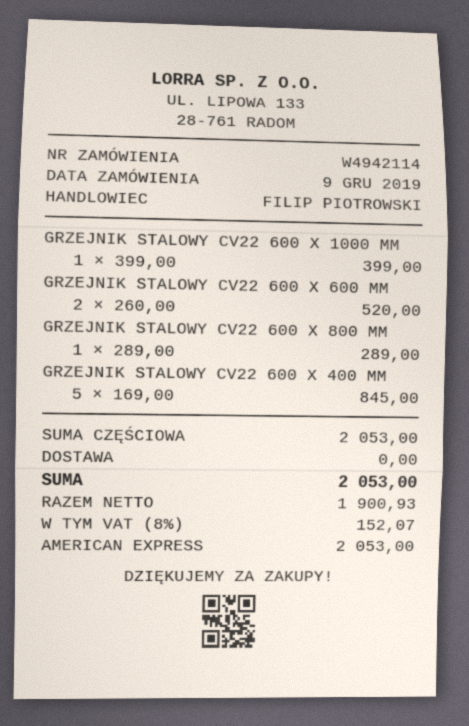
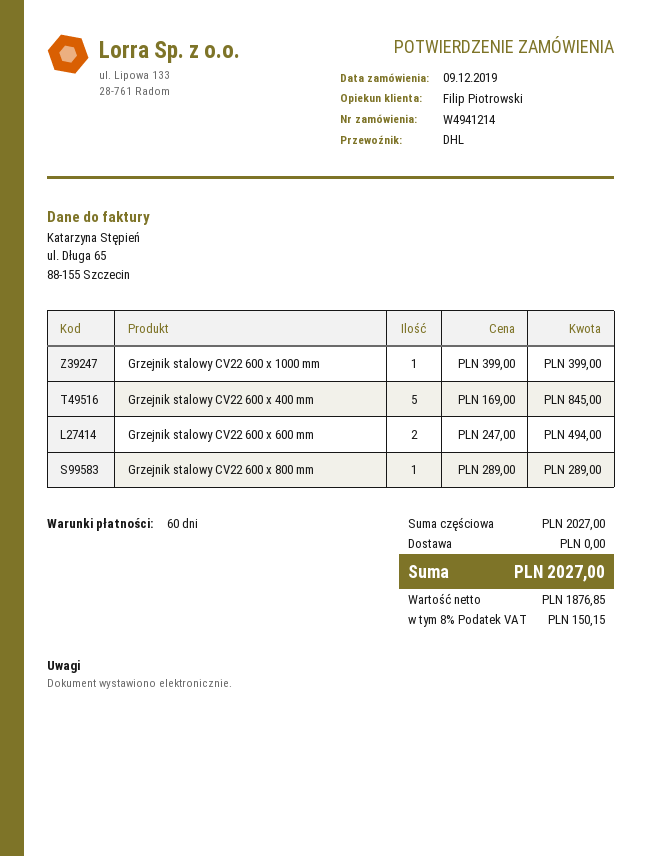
order number: W4942114 -> W4941214
GRZEJNIK STALOWY CV22 600 X 600 MM: 2 x 260.00 = 520.00 -> 2 x 247.00 = 494.00
subtotal: 2053.00 -> 2027.00
net: 1900.93 -> 1876.85
tax: 8% = 152.07 -> 8% = 150.15
total: 2053.00 -> 2027.00

